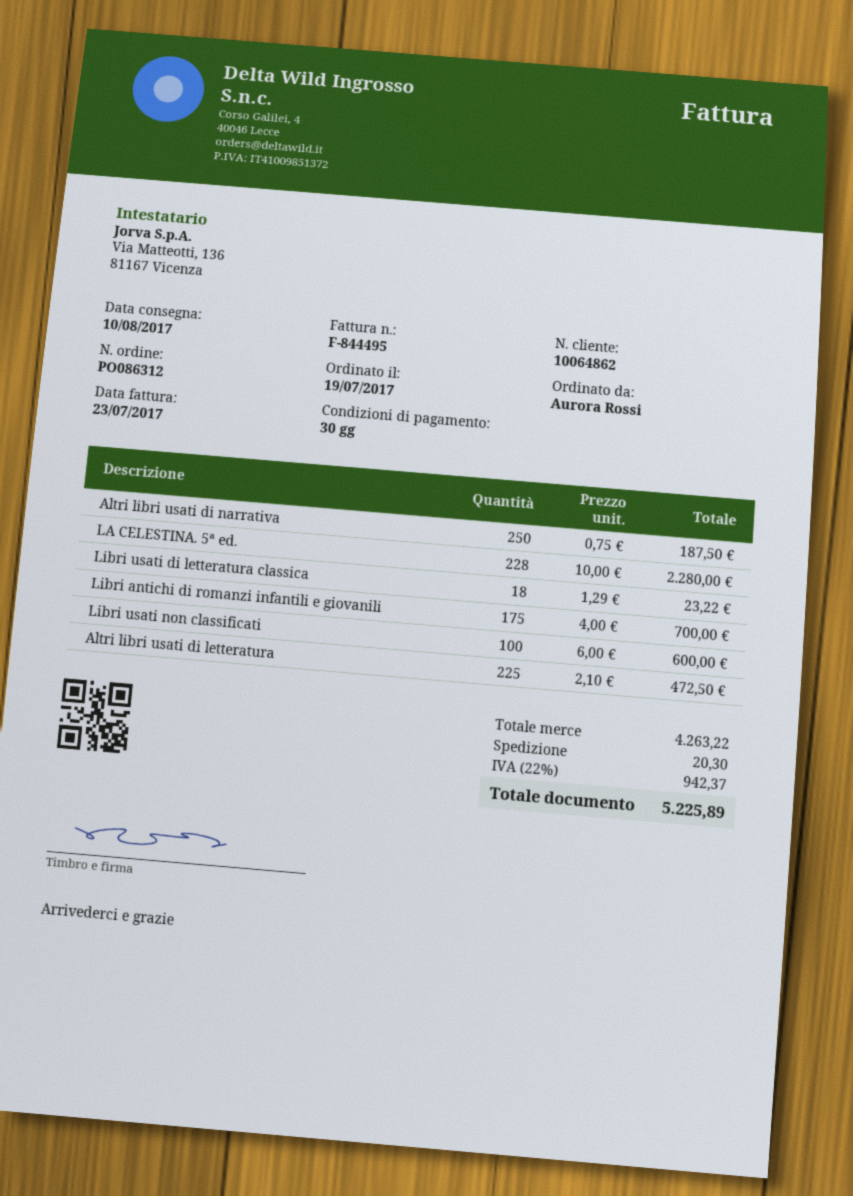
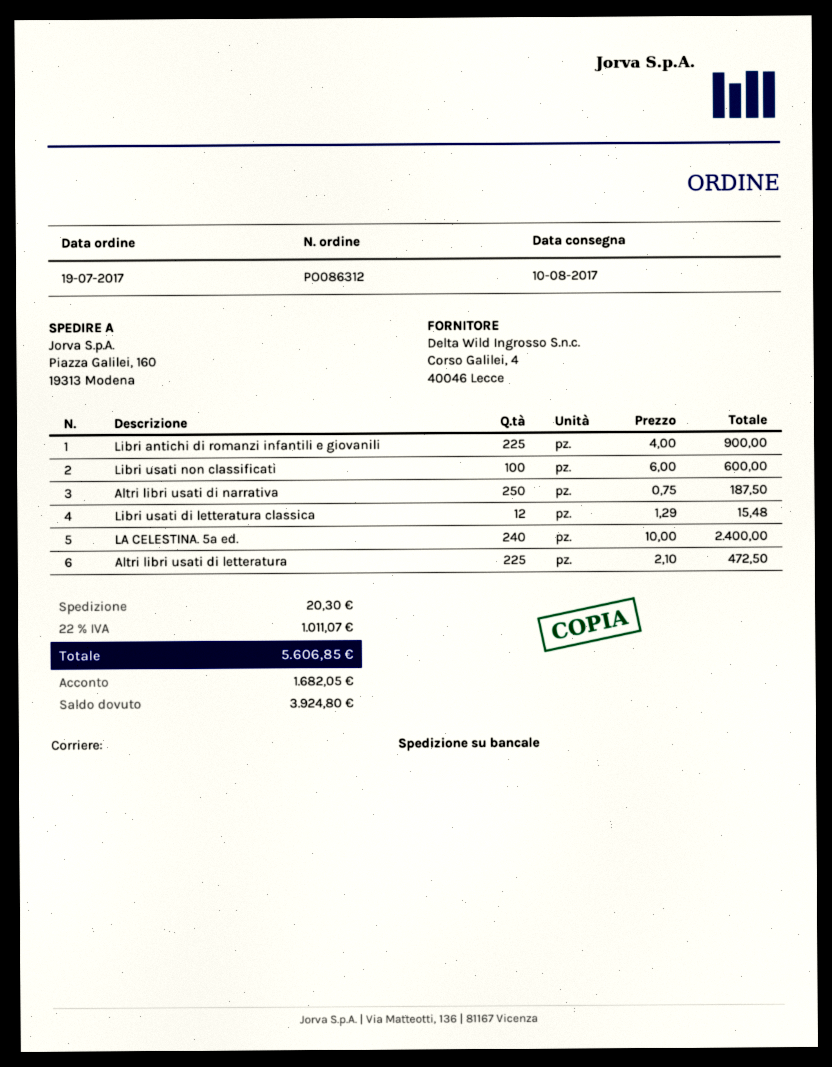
LA CELESTINA. 5ª ed.: 228 x 10.00 = 2280.00 -> 240 x 10.00 = 2400.00
Libri usati di letteratura classica: 18 x 1.29 = 23.22 -> 12 x 1.29 = 15.48
Libri antichi di romanzi infantili e giovanili: 175 x 4.00 = 700.00 -> 225 x 4.00 = 900.00
tax: 22% = 942.37 -> 22% = 1011.07
total: 5225.89 -> 5606.85

